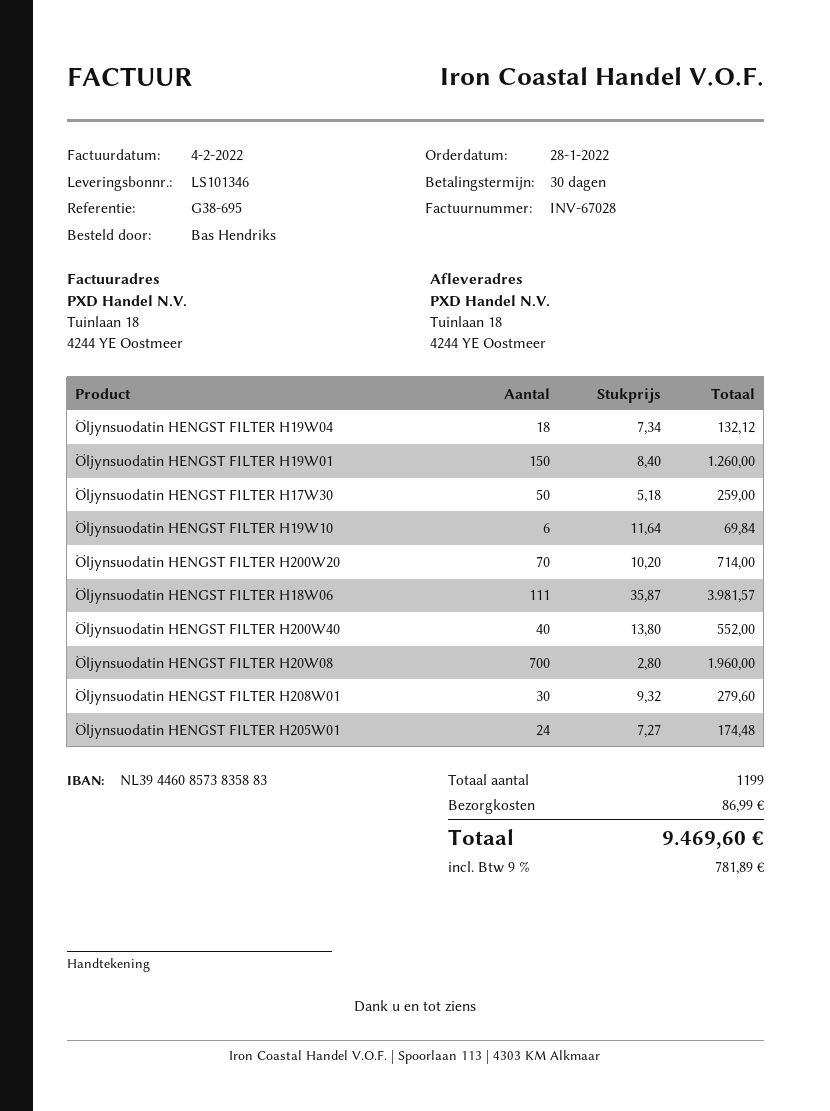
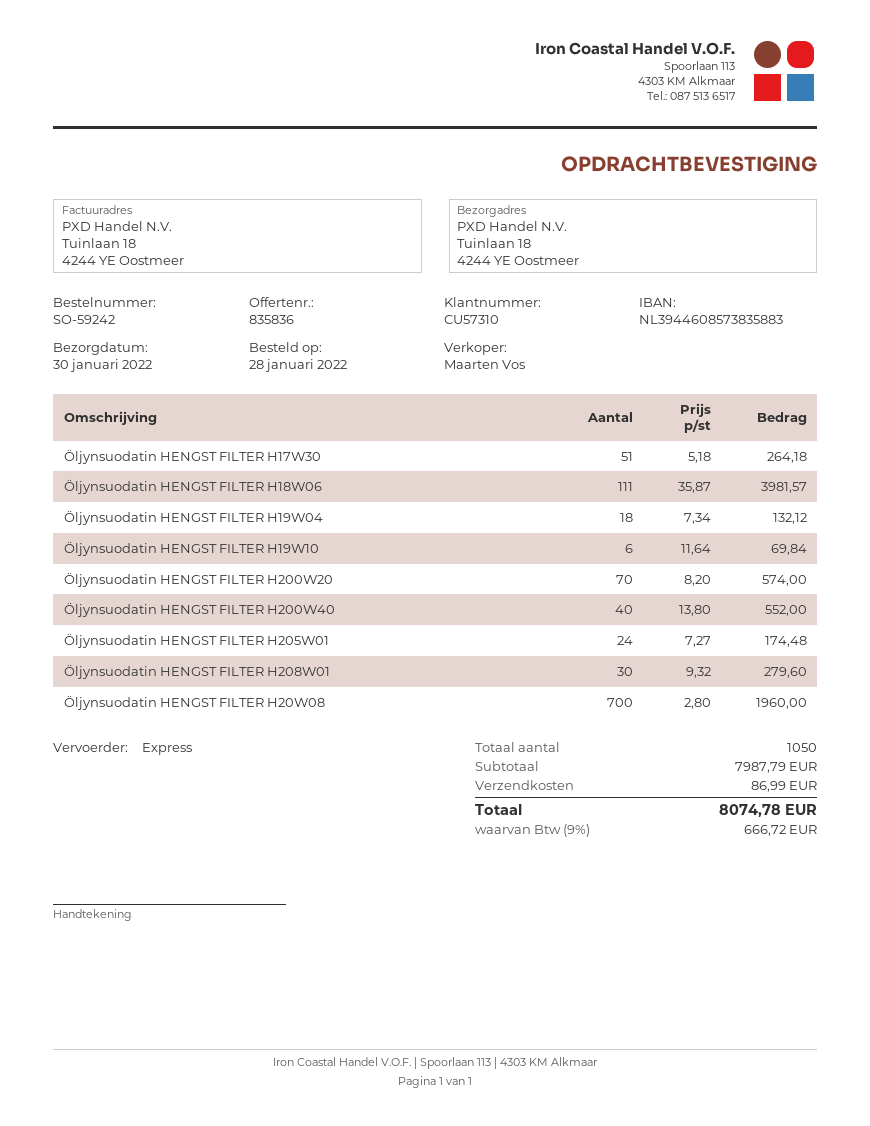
Öljynsuodatin HENGST FILTER H19W01: 150 x 8.40 = 1260.00 -> none
Öljynsuodatin HENGST FILTER H17W30: 50 x 5.18 = 259.00 -> 51 x 5.18 = 264.18
Öljynsuodatin HENGST FILTER H200W20: 70 x 10.20 = 714.00 -> 70 x 8.20 = 574.00
total quantity: 1199 -> 1050
tax: 9% = 781.89 -> 9% = 666.72
total: 9469.60 -> 8074.78

